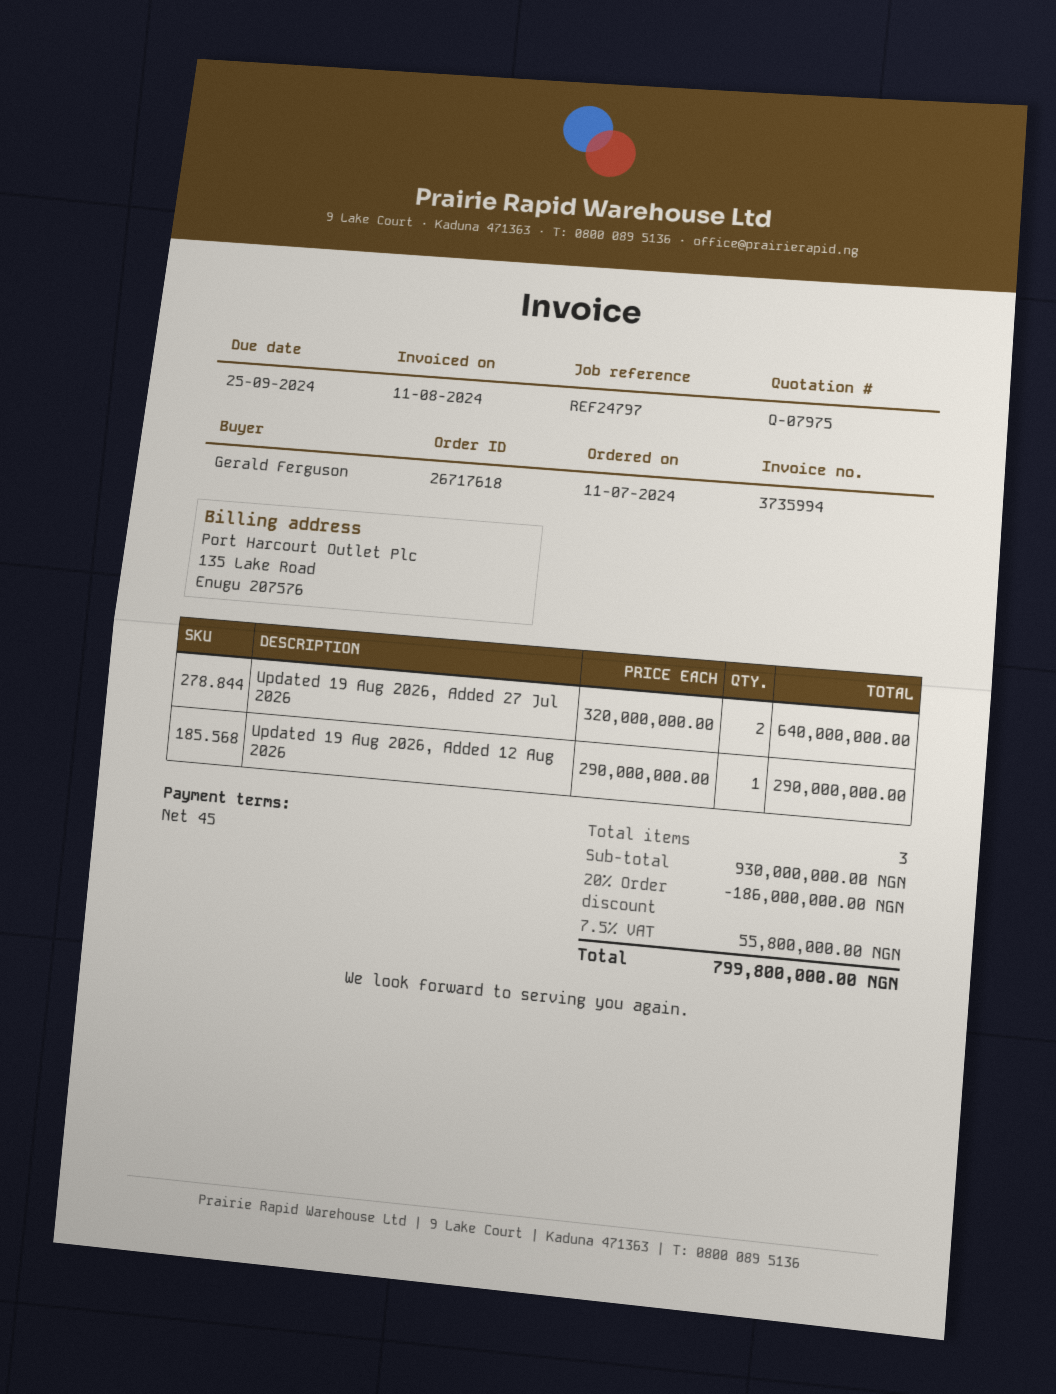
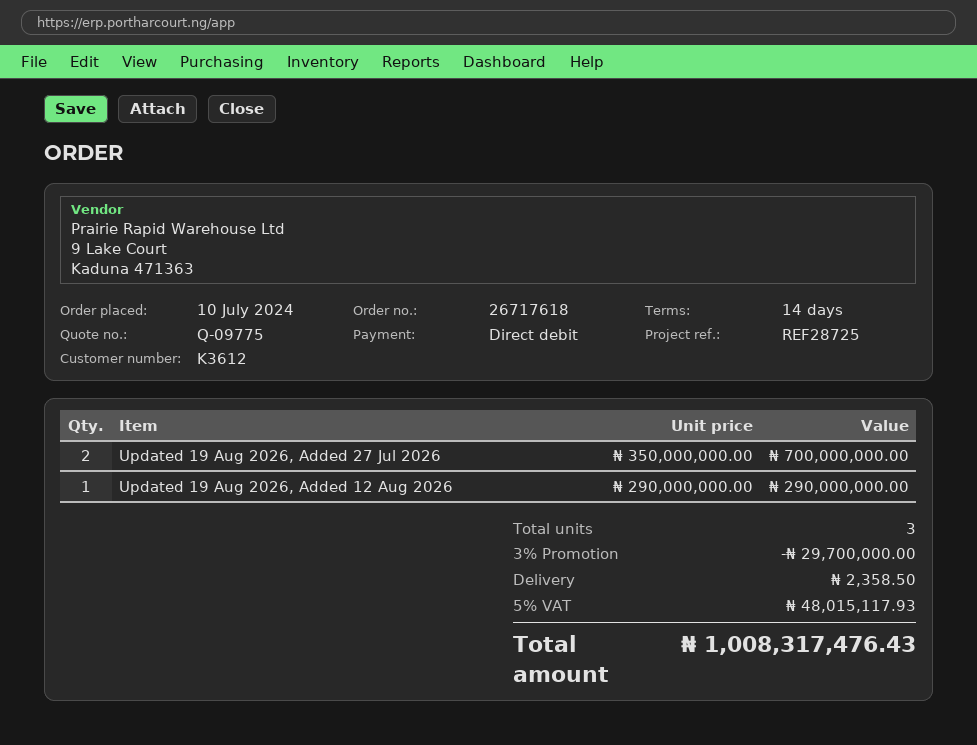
quote number: Q-07975 -> Q-09775
order date: 2024-07-11 -> 2024-07-10
payment terms: 45 days -> 14 days
reference: REF24797 -> REF28725
Updated 19 Aug 2026, Added 27 Jul 2026: 2 x 320000000.00 = 640000000.00 -> 2 x 350000000.00 = 700000000.00
discount: 20% = 186000000.00 -> 3% = 29700000.00
shipping: none -> 2358.50
tax: 7.5% = 55800000.00 -> 5% = 48015117.93
total: 799800000.00 -> 1008317476.43

